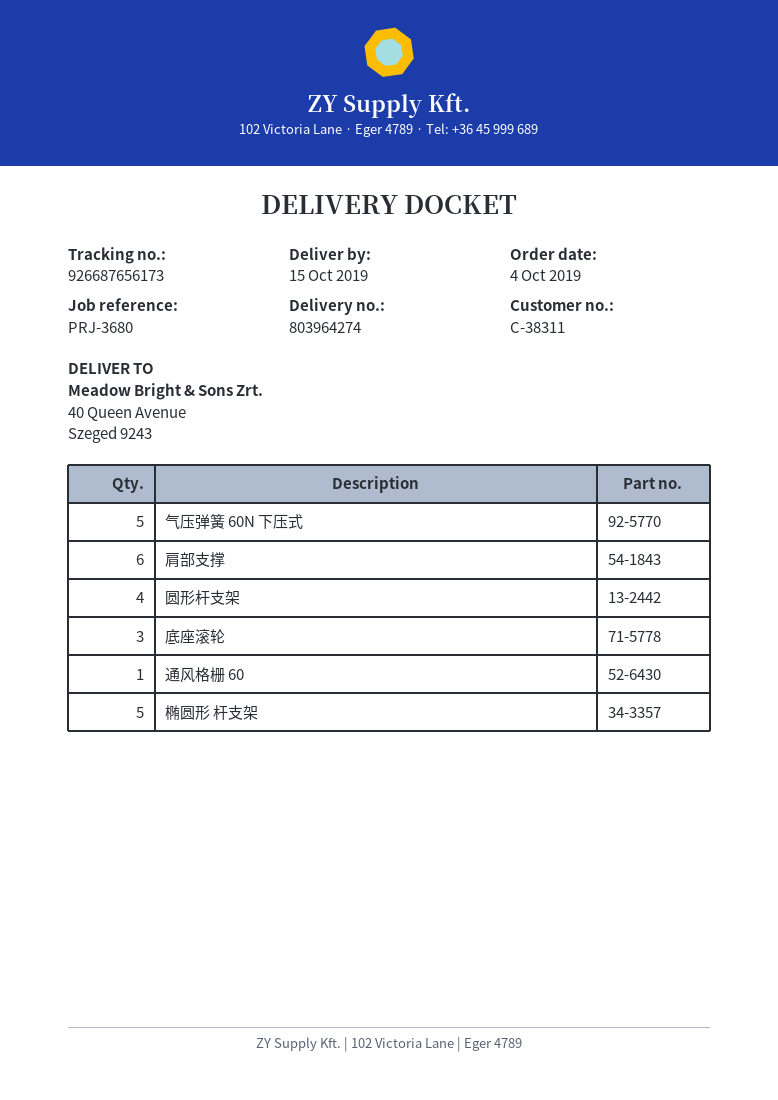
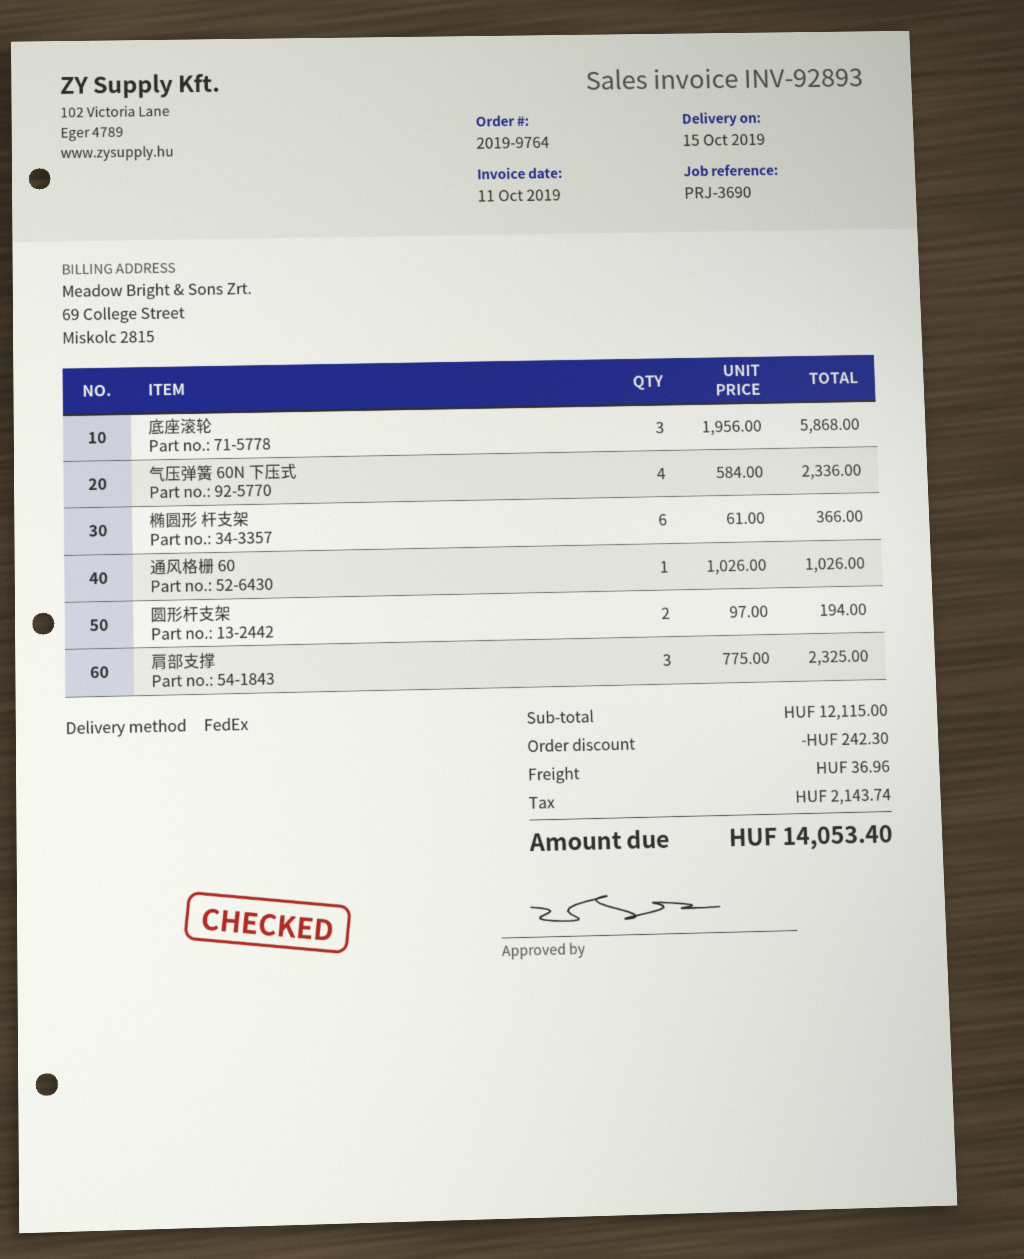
reference: PRJ-3680 -> PRJ-3690
气压弹簧 60N 下压式: 5 -> 4
肩部支撑: 6 -> 3
圆形杆支架: 4 -> 2
椭圆形 杆支架: 5 -> 6

